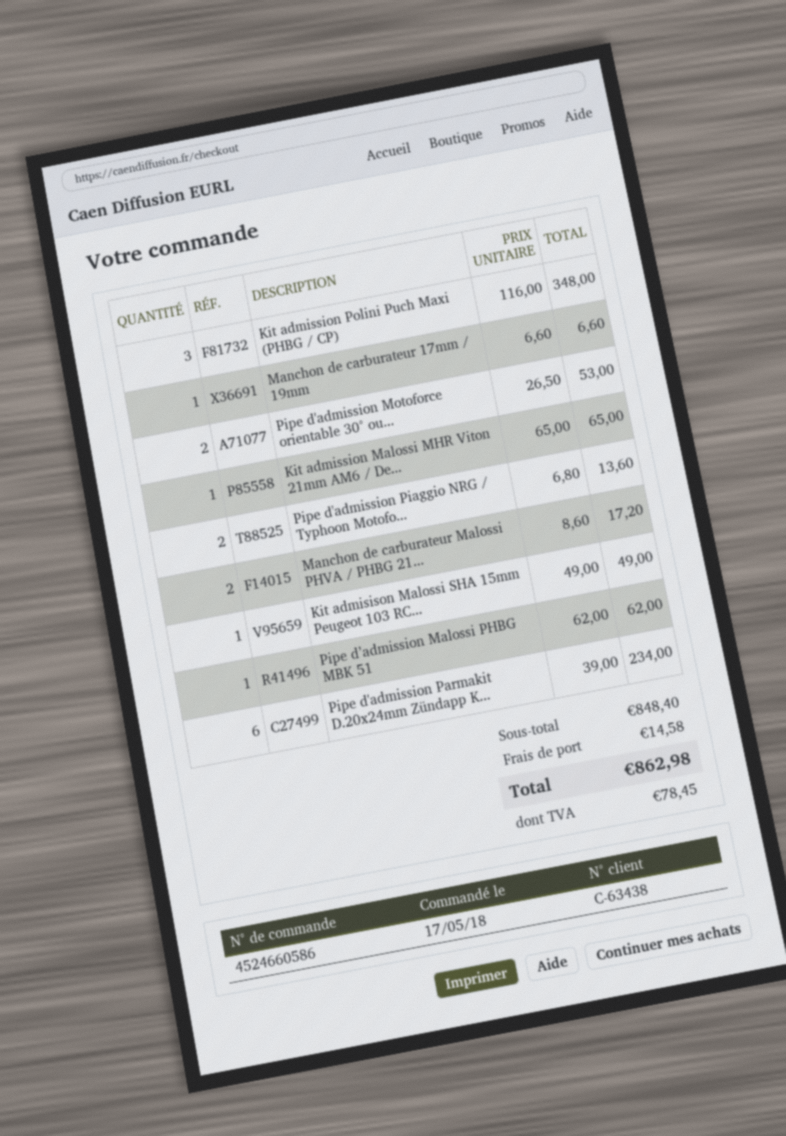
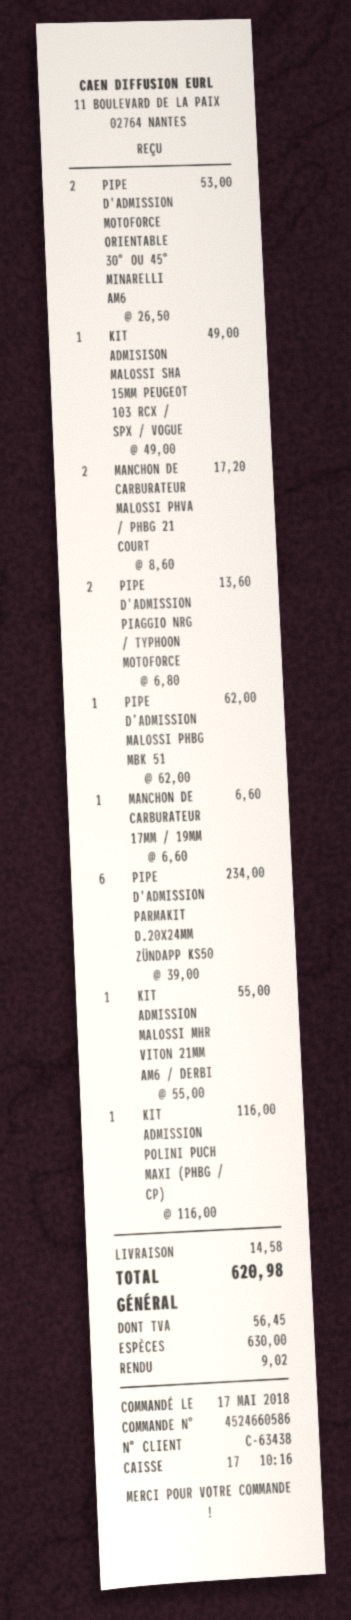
Kit admission Polini Puch Maxi (PHBG / CP): 3 x 116.00 = 348.00 -> 1 x 116.00 = 116.00
Kit admission Malossi MHR Viton 21mm AM6 / De...: 1 x 65.00 = 65.00 -> 1 x 55.00 = 55.00
tax: 78.45 -> 56.45
total: 862.98 -> 620.98

